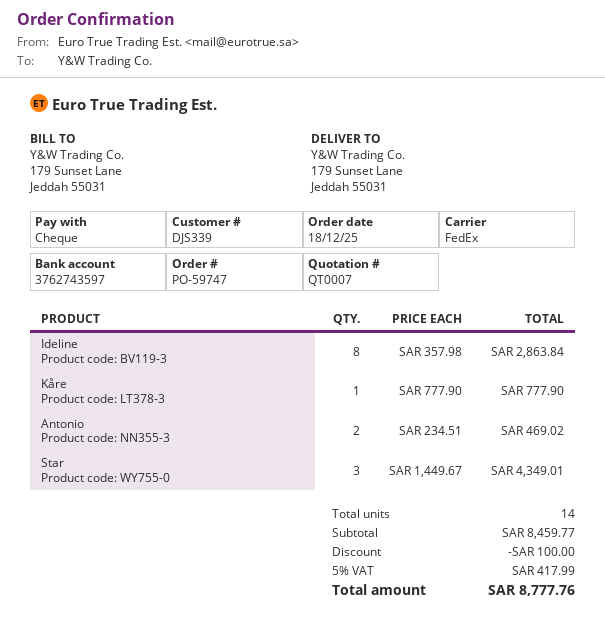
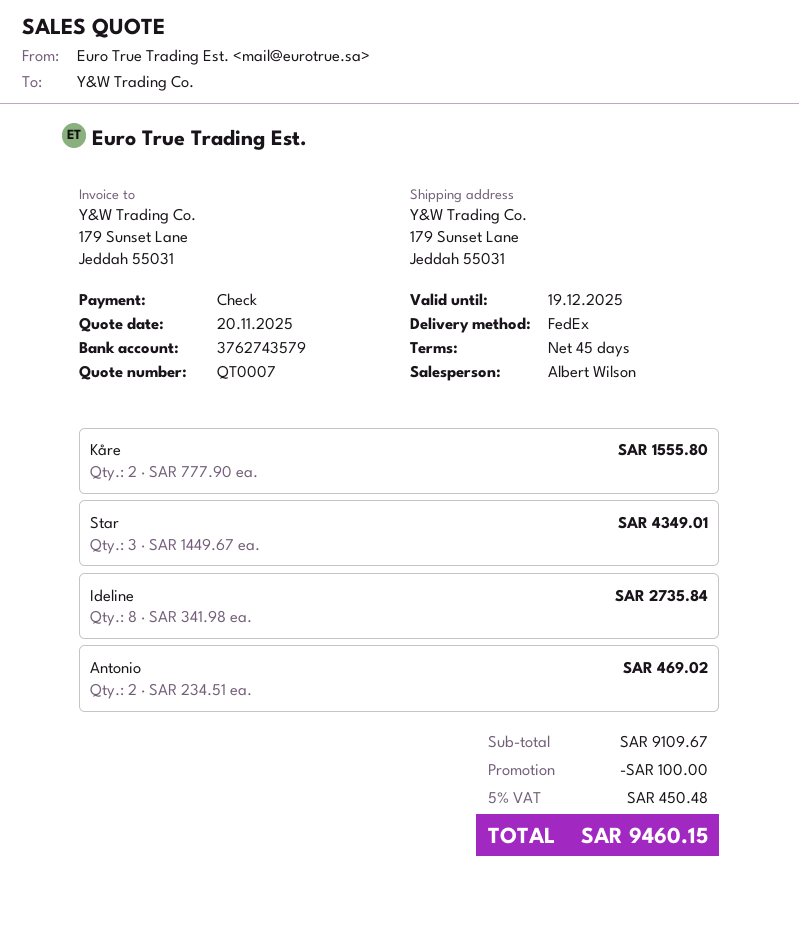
bank account: 3762743597 -> 3762743579
Ideline: 8 x 357.98 = 2863.84 -> 8 x 341.98 = 2735.84
Kåre: 1 x 777.90 = 777.90 -> 2 x 777.90 = 1555.80
subtotal: 8459.77 -> 9109.67
tax: 5% = 417.99 -> 5% = 450.48
total: 8777.76 -> 9460.15

